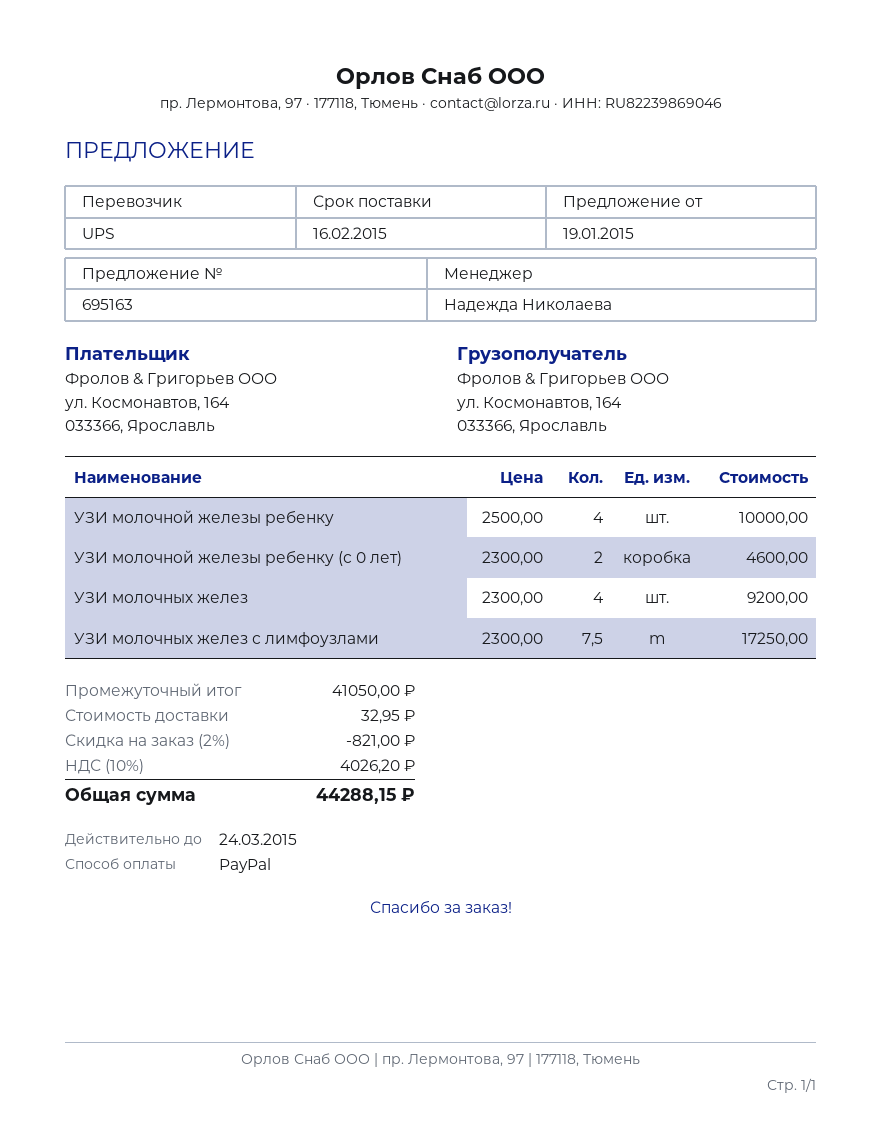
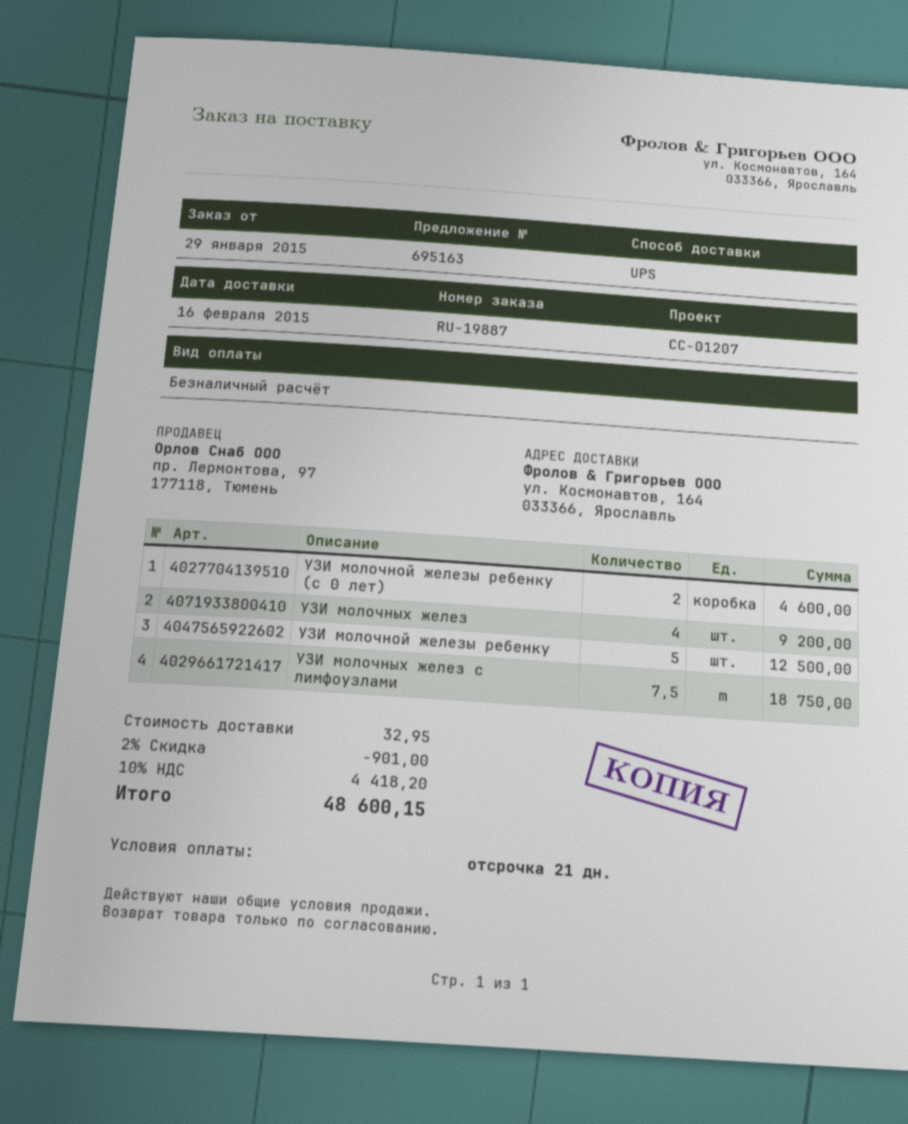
payment method: PayPal -> bank transfer
УЗИ молочной железы ребенку: 4 for 10000.00 -> 5 for 12500.00
УЗИ молочных желез с лимфоузлами: 7.5 for 17250.00 -> 7.5 for 18750.00
discount: 2% = 821.00 -> 2% = 901.00
tax: 10% = 4026.20 -> 10% = 4418.20
total: 44288.15 -> 48600.15

